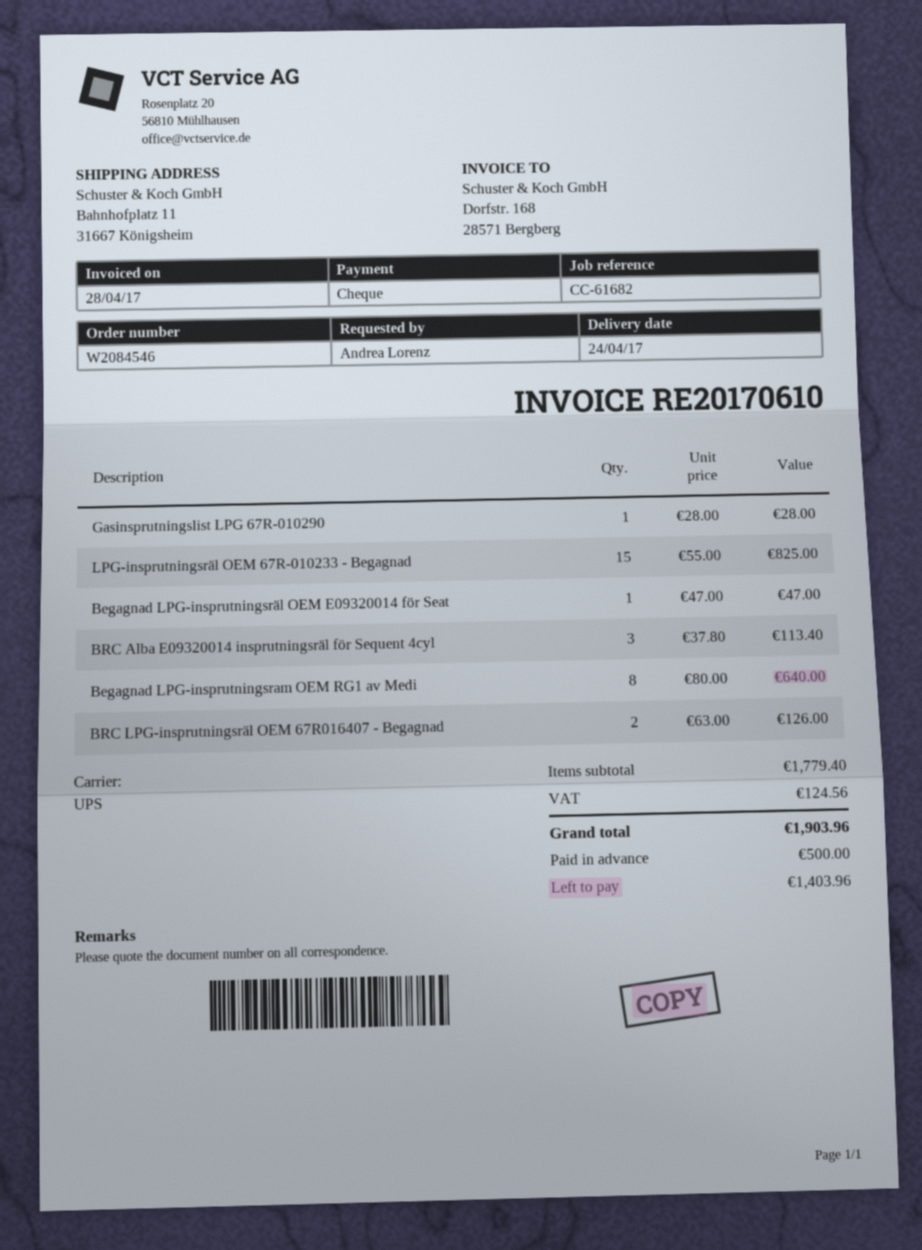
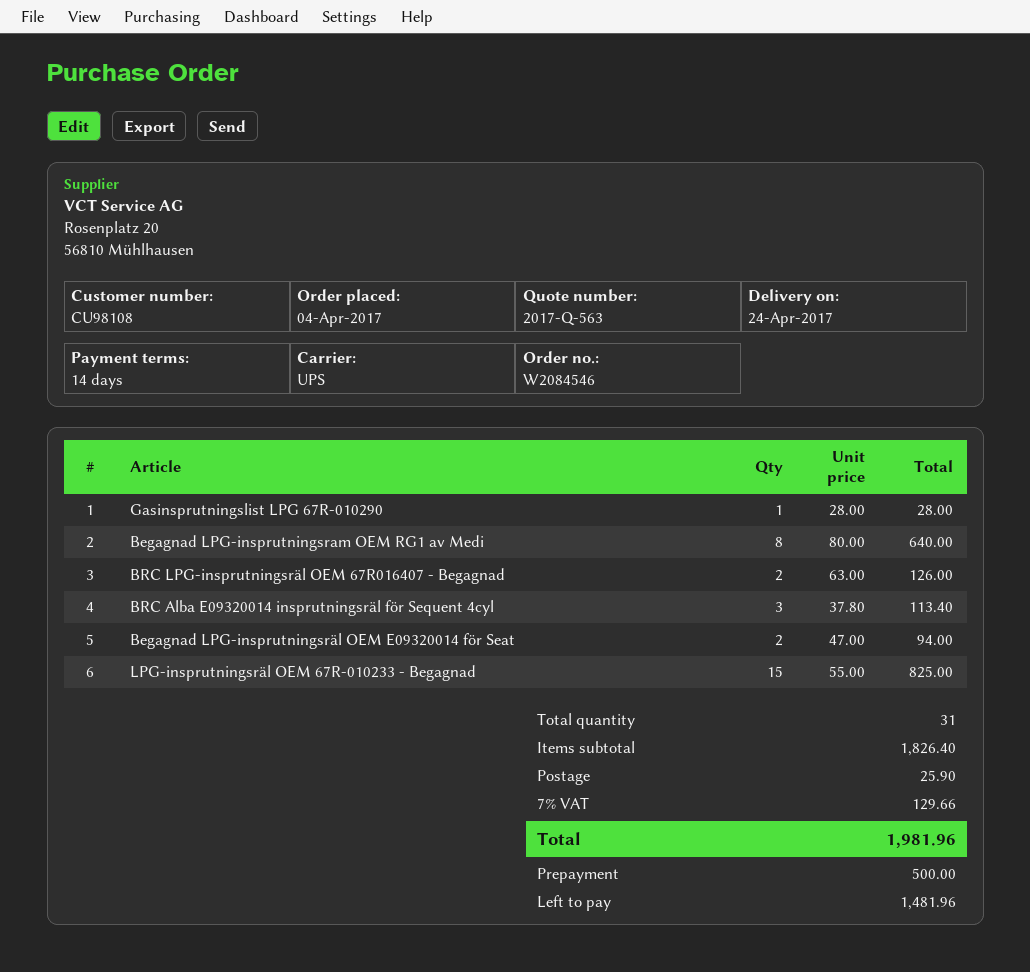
Begagnad LPG-insprutningsräl OEM E09320014 för Seat: 1 x 47.00 = 47.00 -> 2 x 47.00 = 94.00
subtotal: 1779.40 -> 1826.40
shipping: none -> 25.90
tax: 124.56 -> 129.66
total: 1903.96 -> 1981.96
balance: 1403.96 -> 1481.96

